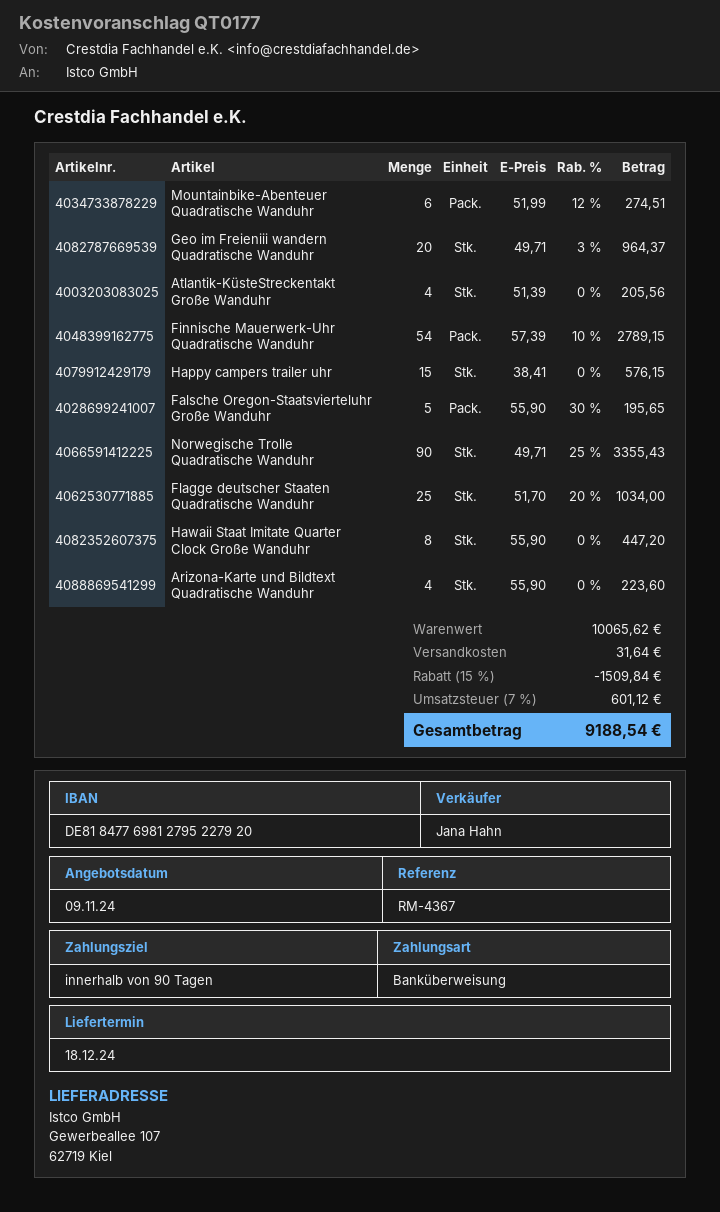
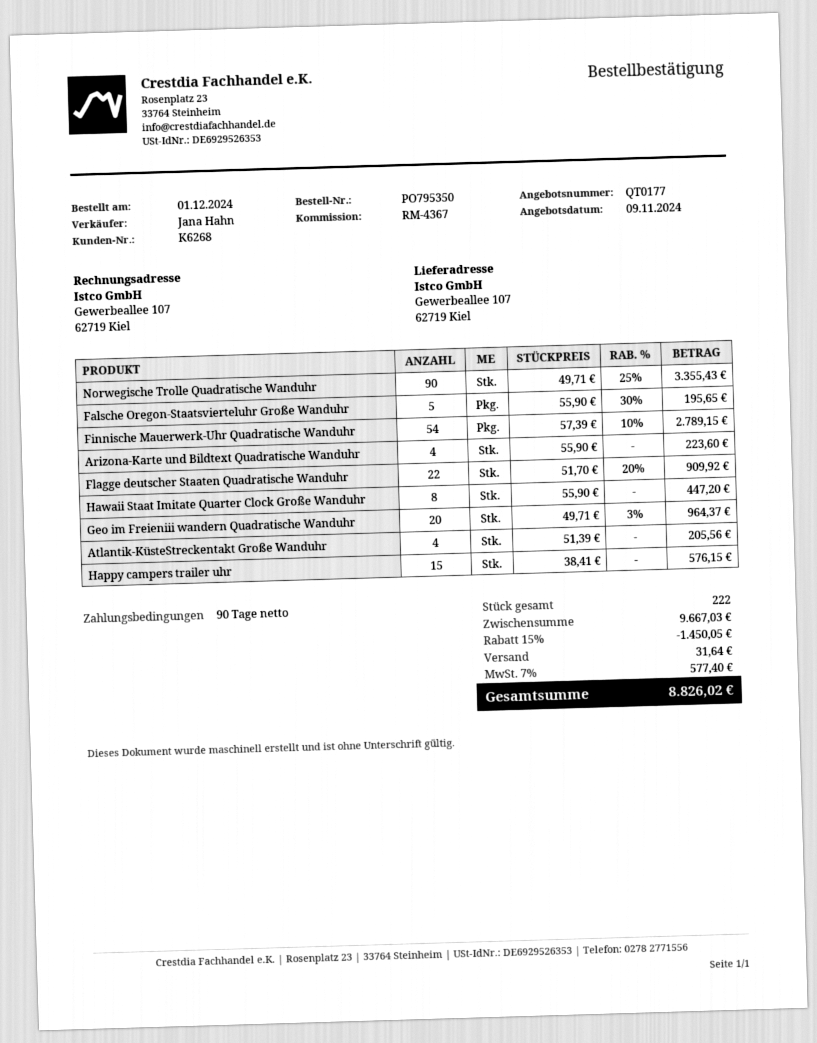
Mountainbike-Abenteuer Quadratische Wanduhr: 6 x 51.99 - 12% = 274.51 -> none
Flagge deutscher Staaten Quadratische Wanduhr: 25 x 51.70 - 20% = 1034.00 -> 22 x 51.70 - 20% = 909.92
subtotal: 10065.62 -> 9667.03
discount: 15% = 1509.84 -> 15% = 1450.05
tax: 7% = 601.12 -> 7% = 577.40
total: 9188.54 -> 8826.02

